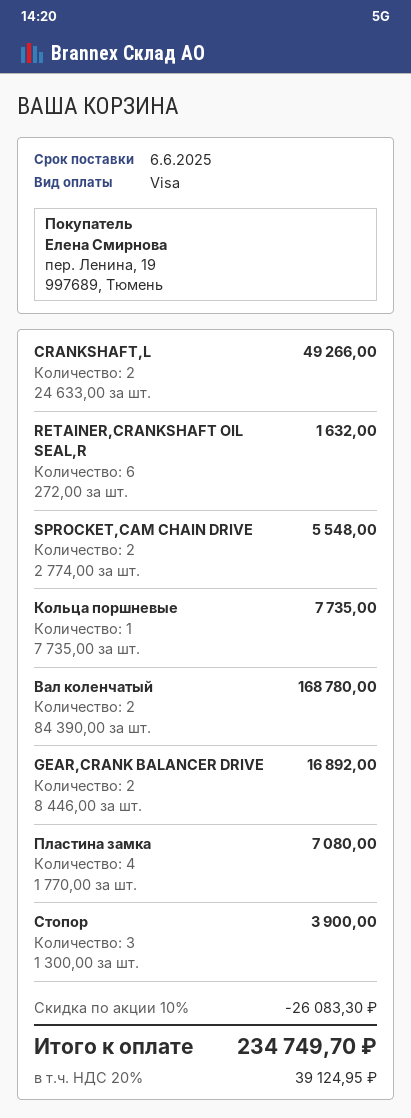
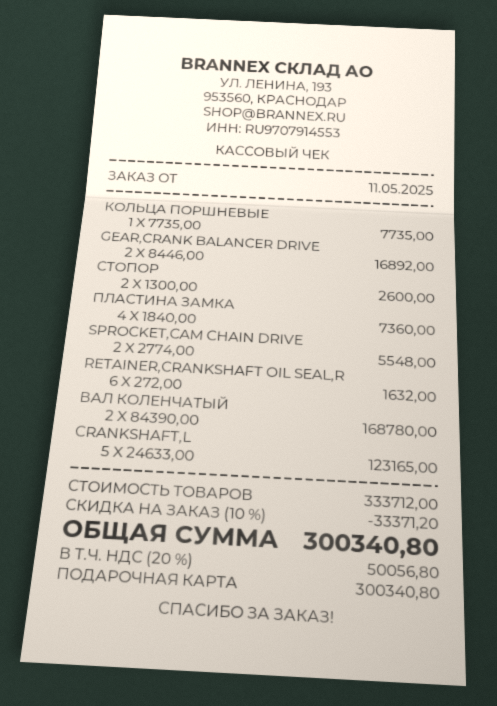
payment method: Visa -> gift card
CRANKSHAFT,L: 2 x 24633.00 = 49266.00 -> 5 x 24633.00 = 123165.00
Пластина замка: 4 x 1770.00 = 7080.00 -> 4 x 1840.00 = 7360.00
Стопор: 3 x 1300.00 = 3900.00 -> 2 x 1300.00 = 2600.00
discount: 10% = 26083.30 -> 10% = 33371.20
tax: 20% = 39124.95 -> 20% = 50056.80
total: 234749.70 -> 300340.80

